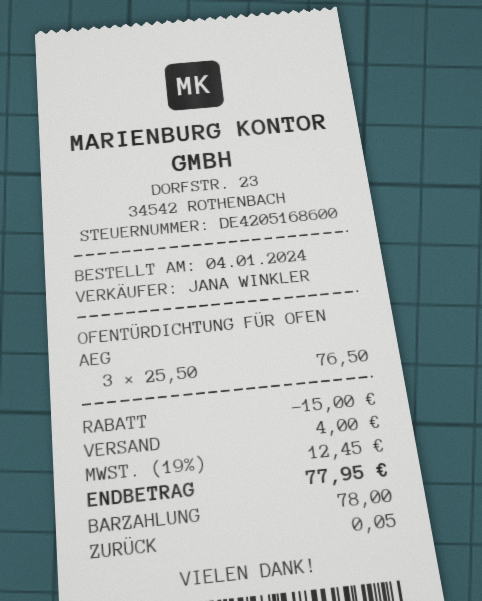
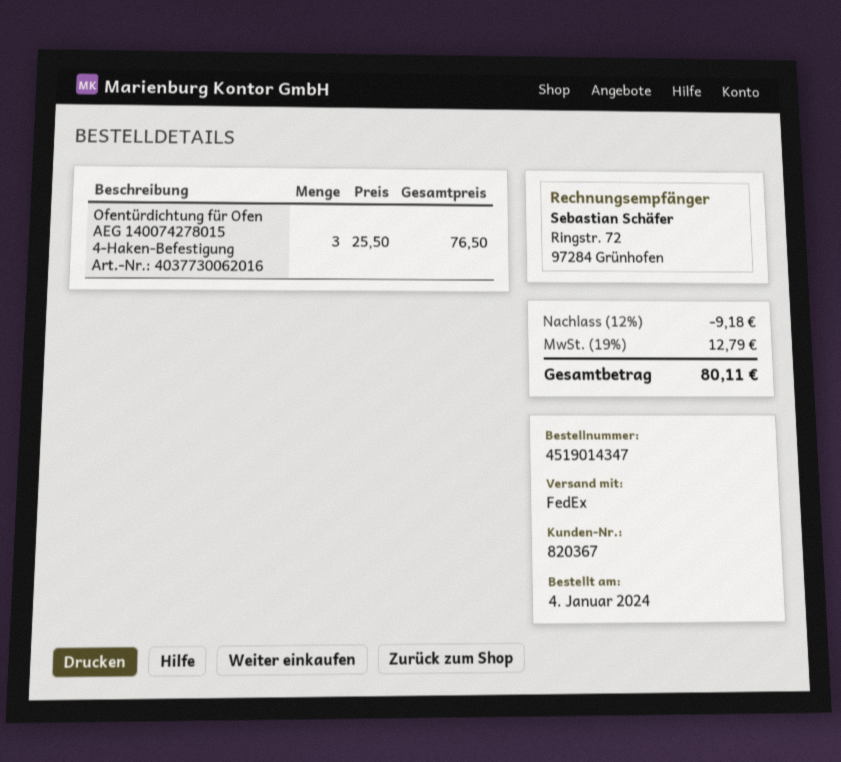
discount: 15.00 -> 9.18
shipping: 4.00 -> none
tax: 19% = 12.45 -> 19% = 12.79
total: 77.95 -> 80.11

